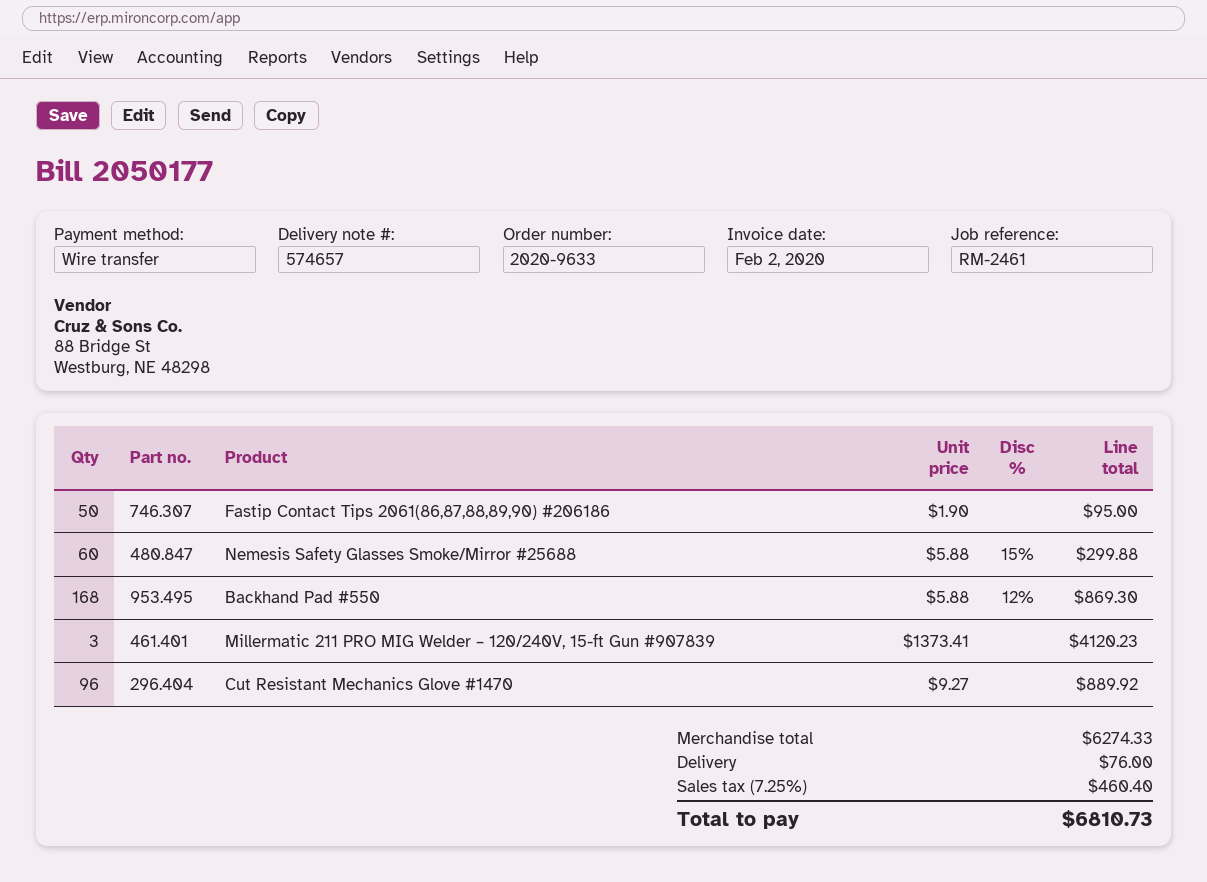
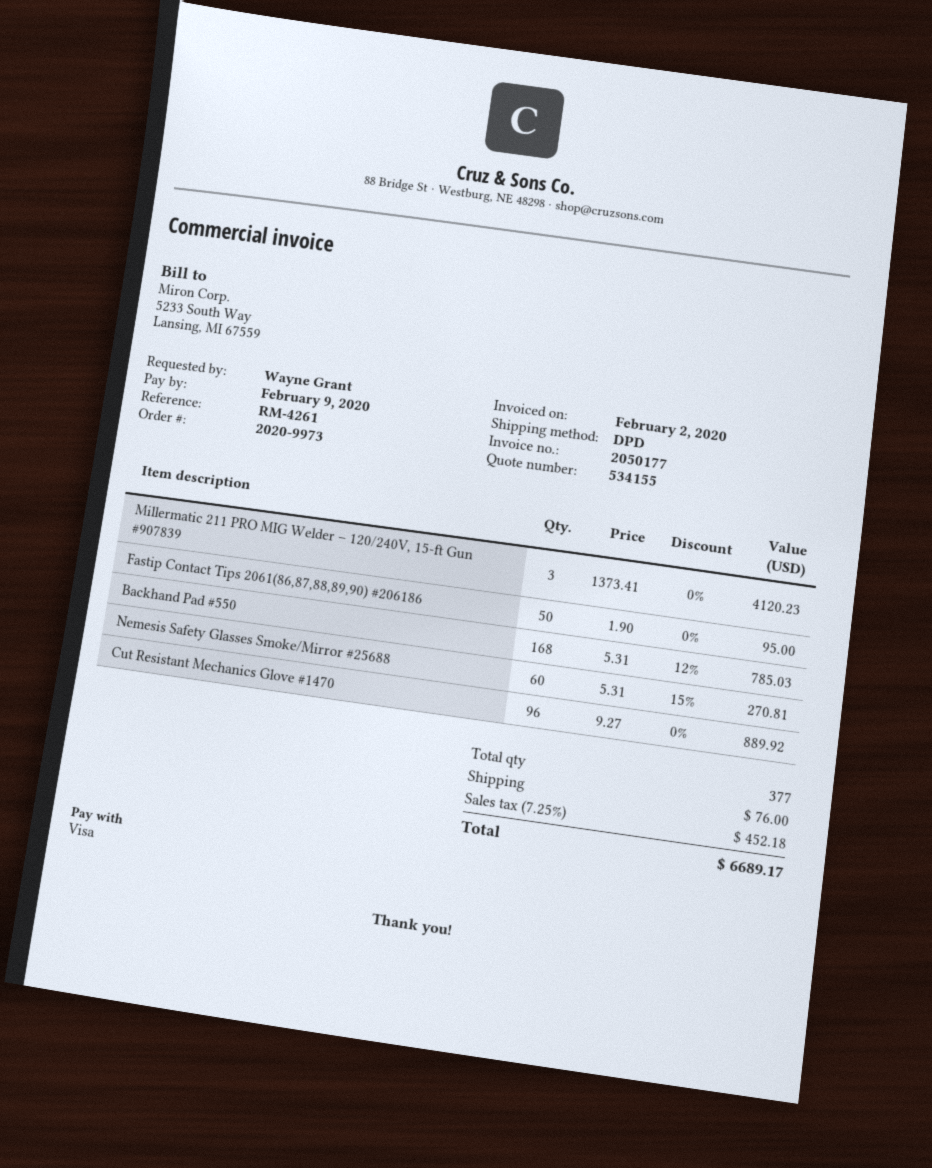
order number: 2020-9633 -> 2020-9973
reference: RM-2461 -> RM-4261
payment method: bank transfer -> Visa
Nemesis Safety Glasses Smoke/Mirror #25688: 60 x 5.88 - 15% = 299.88 -> 60 x 5.31 - 15% = 270.81
Backhand Pad #550: 168 x 5.88 - 12% = 869.30 -> 168 x 5.31 - 12% = 785.03
tax: 7.25% = 460.40 -> 7.25% = 452.18
total: 6810.73 -> 6689.17

